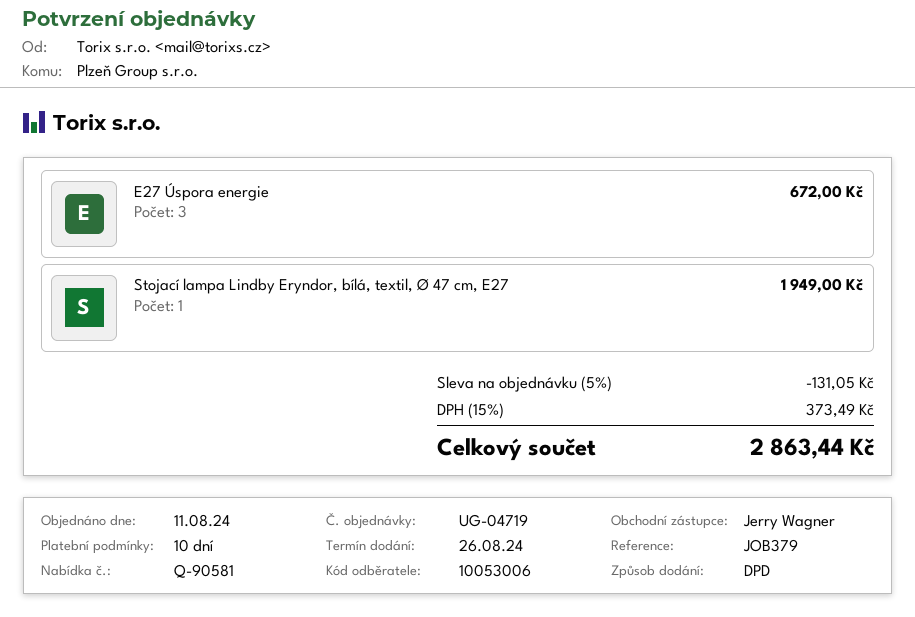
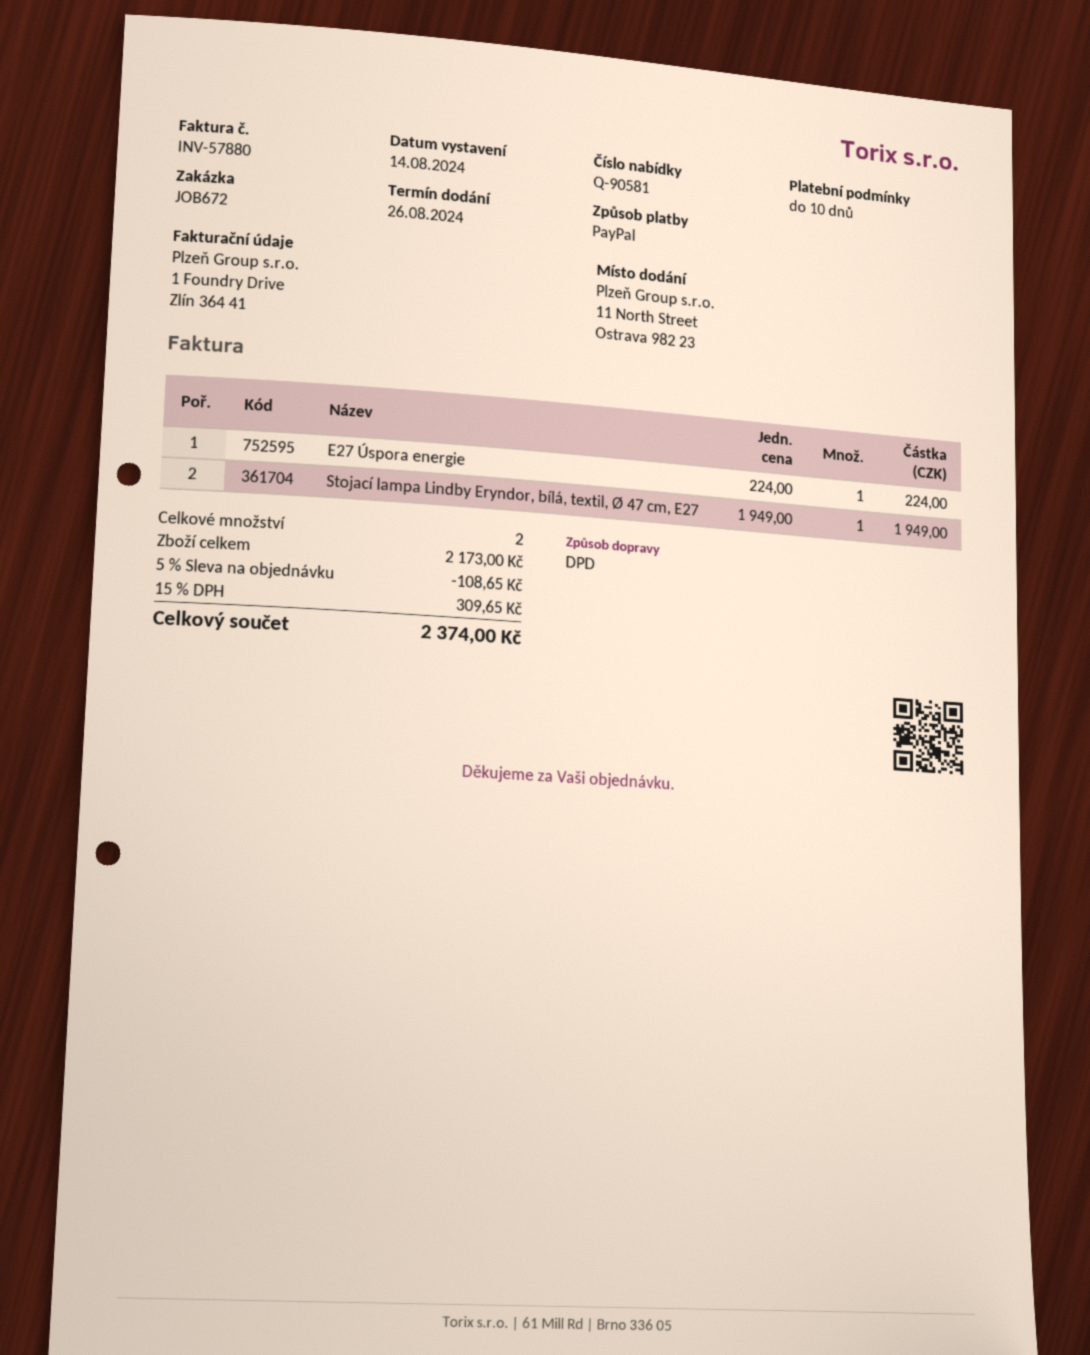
reference: JOB379 -> JOB672
E27 Úspora energie: 3 for 672.00 -> 1 for 224.00
discount: 5% = 131.05 -> 5% = 108.65
tax: 15% = 373.49 -> 15% = 309.65
total: 2863.44 -> 2374.00

